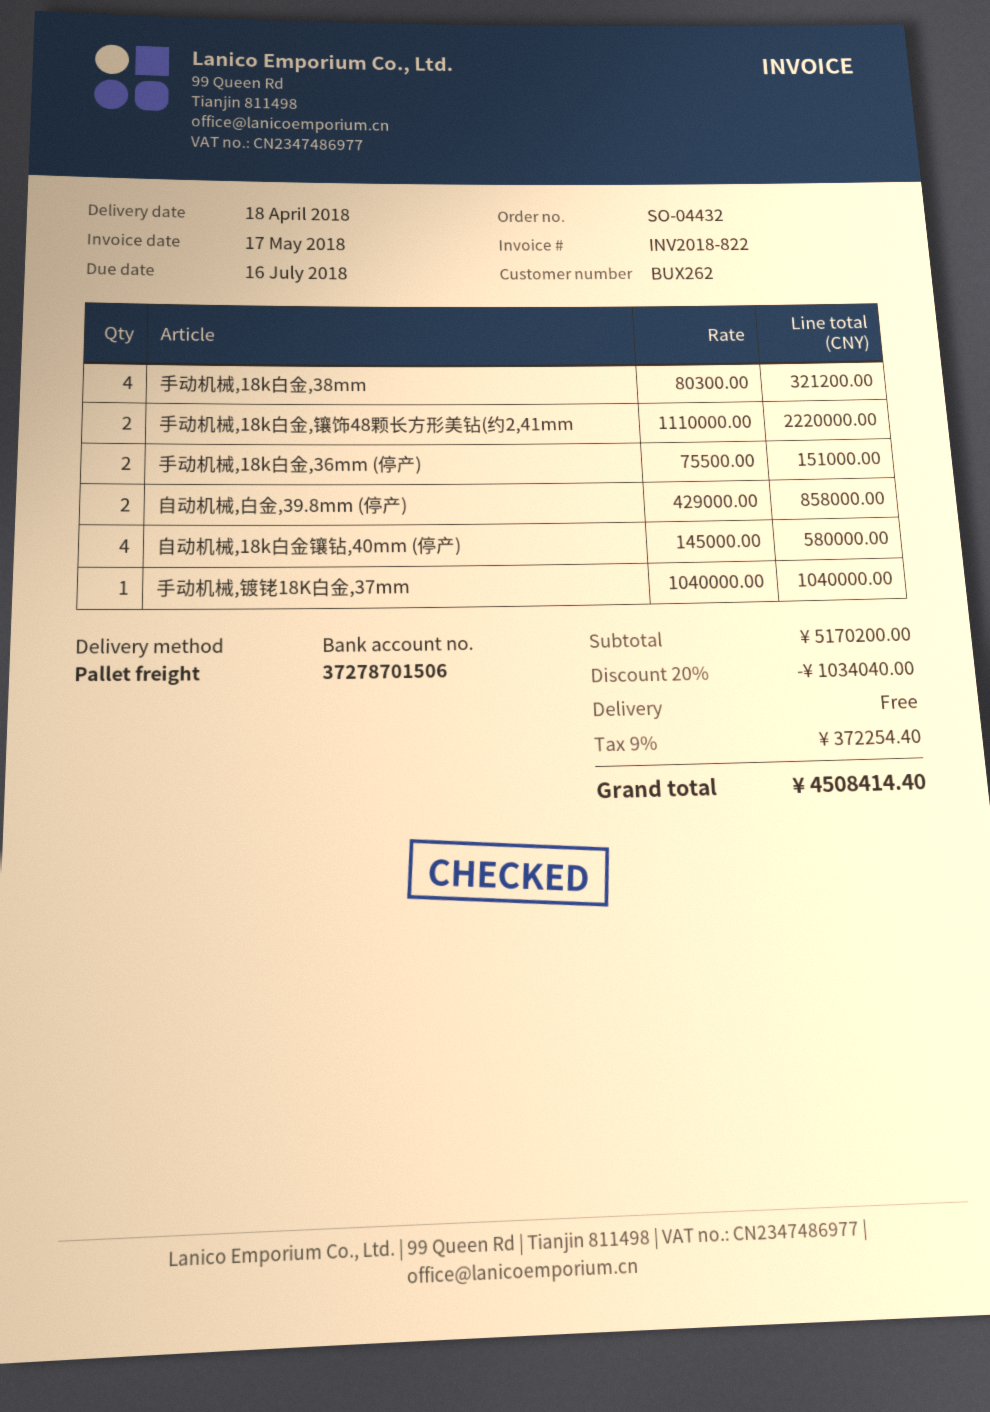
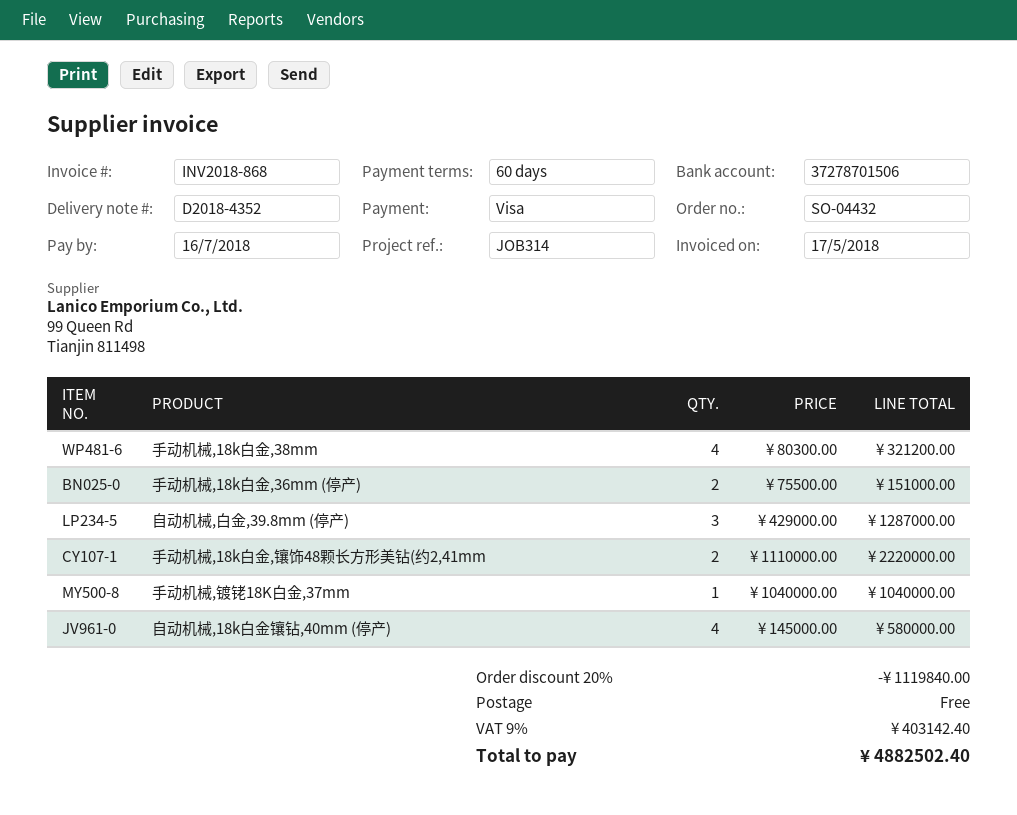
invoice number: INV2018-822 -> INV2018-868
自动机械,白金,39.8mm (停产): 2 x 429000.00 = 858000.00 -> 3 x 429000.00 = 1287000.00
discount: 20% = 1034040.00 -> 20% = 1119840.00
tax: 9% = 372254.40 -> 9% = 403142.40
total: 4508414.40 -> 4882502.40

